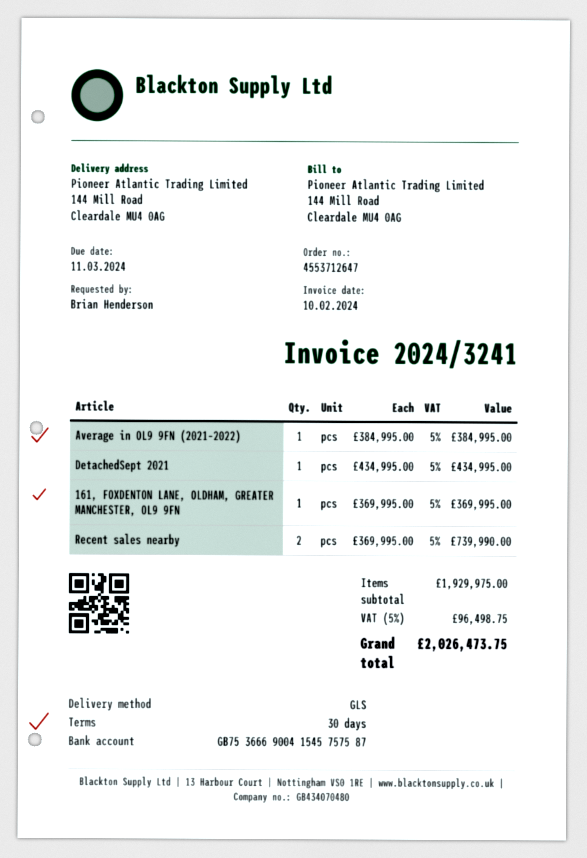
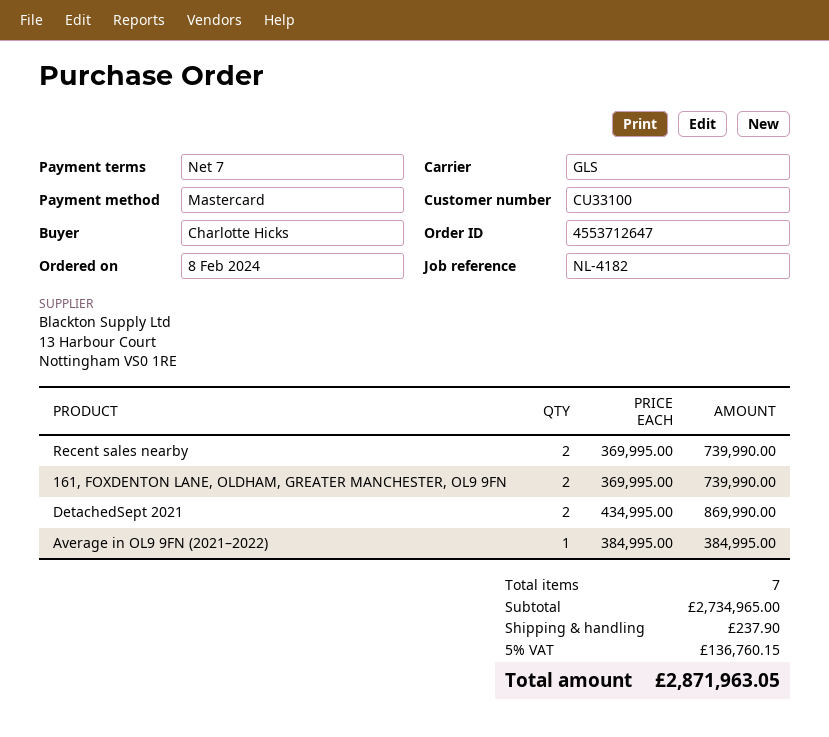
payment terms: 30 days -> 7 days
ordered by: Brian Henderson -> Charlotte Hicks
DetachedSept 2021: 1 x 434995.00 = 434995.00 -> 2 x 434995.00 = 869990.00
161, FOXDENTON LANE, OLDHAM, GREATER MANCHESTER, OL9 9FN: 1 x 369995.00 = 369995.00 -> 2 x 369995.00 = 739990.00
subtotal: 1929975.00 -> 2734965.00
shipping: none -> 237.90
tax: 5% = 96498.75 -> 5% = 136760.15
total: 2026473.75 -> 2871963.05

